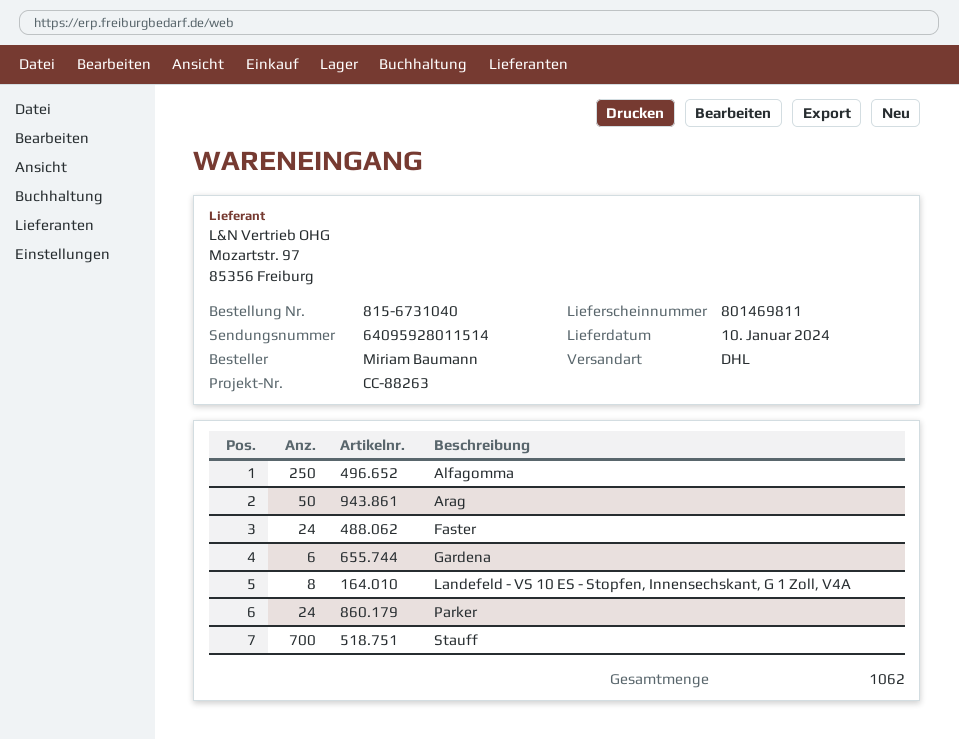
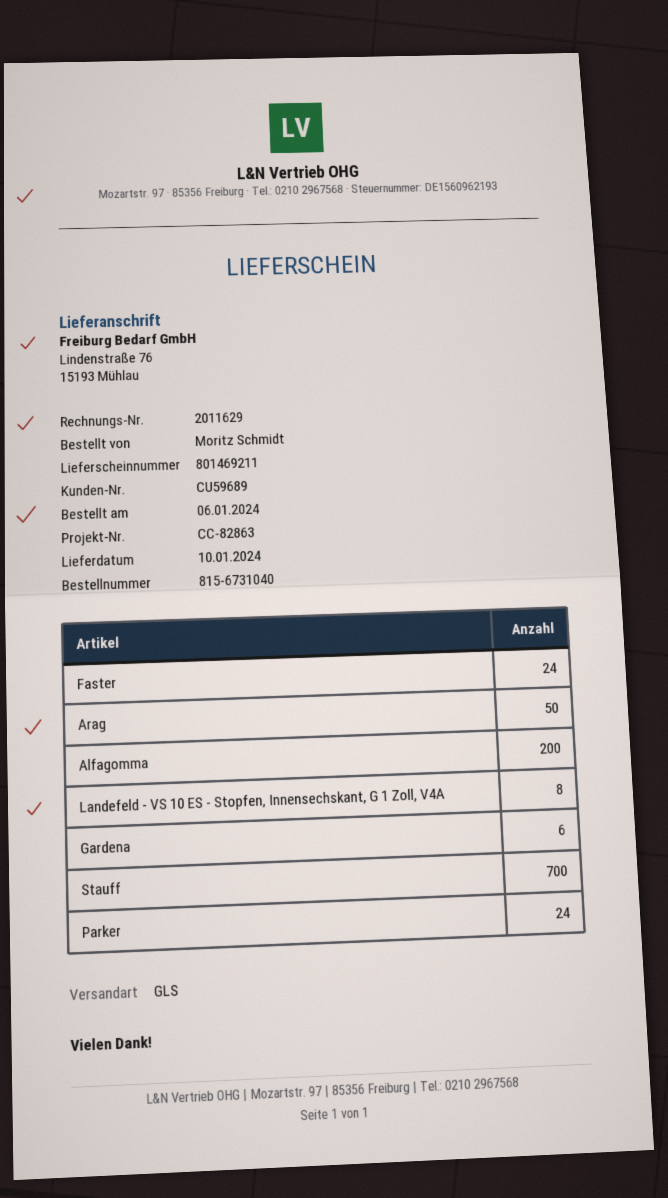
delivery note number: 801469811 -> 801469211
reference: CC-88263 -> CC-82863
ordered by: Miriam Baumann -> Moritz Schmidt
shipping method: DHL -> GLS
Alfagomma: 250 -> 200

